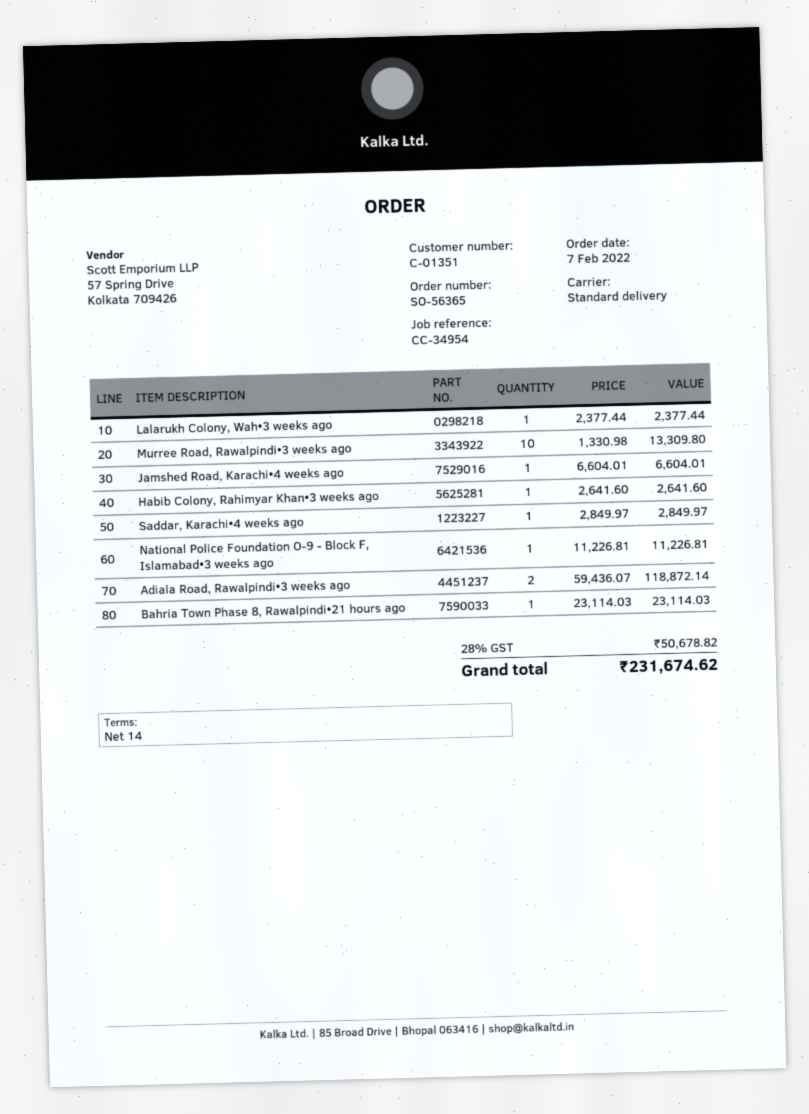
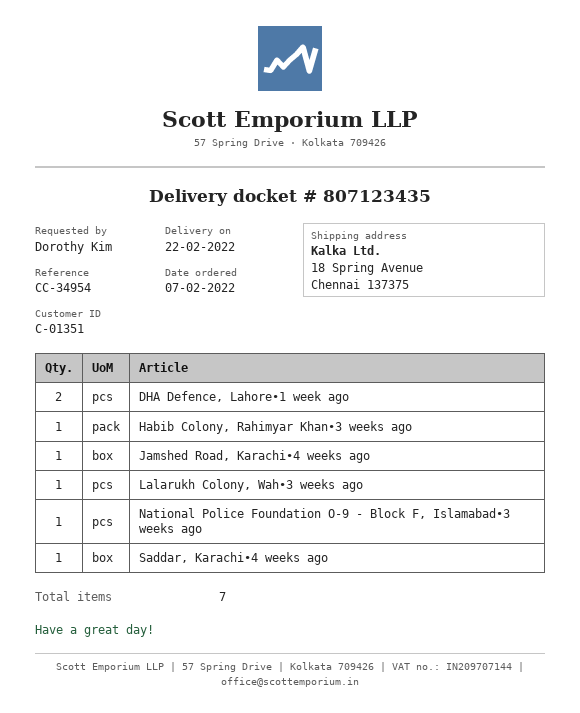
Murree Road, Rawalpindi•3 weeks ago: 10 -> none
Adiala Road, Rawalpindi•3 weeks ago: 2 -> none
Bahria Town Phase 8, Rawalpindi•21 hours ago: 1 -> none
DHA Defence, Lahore•1 week ago: none -> 2

